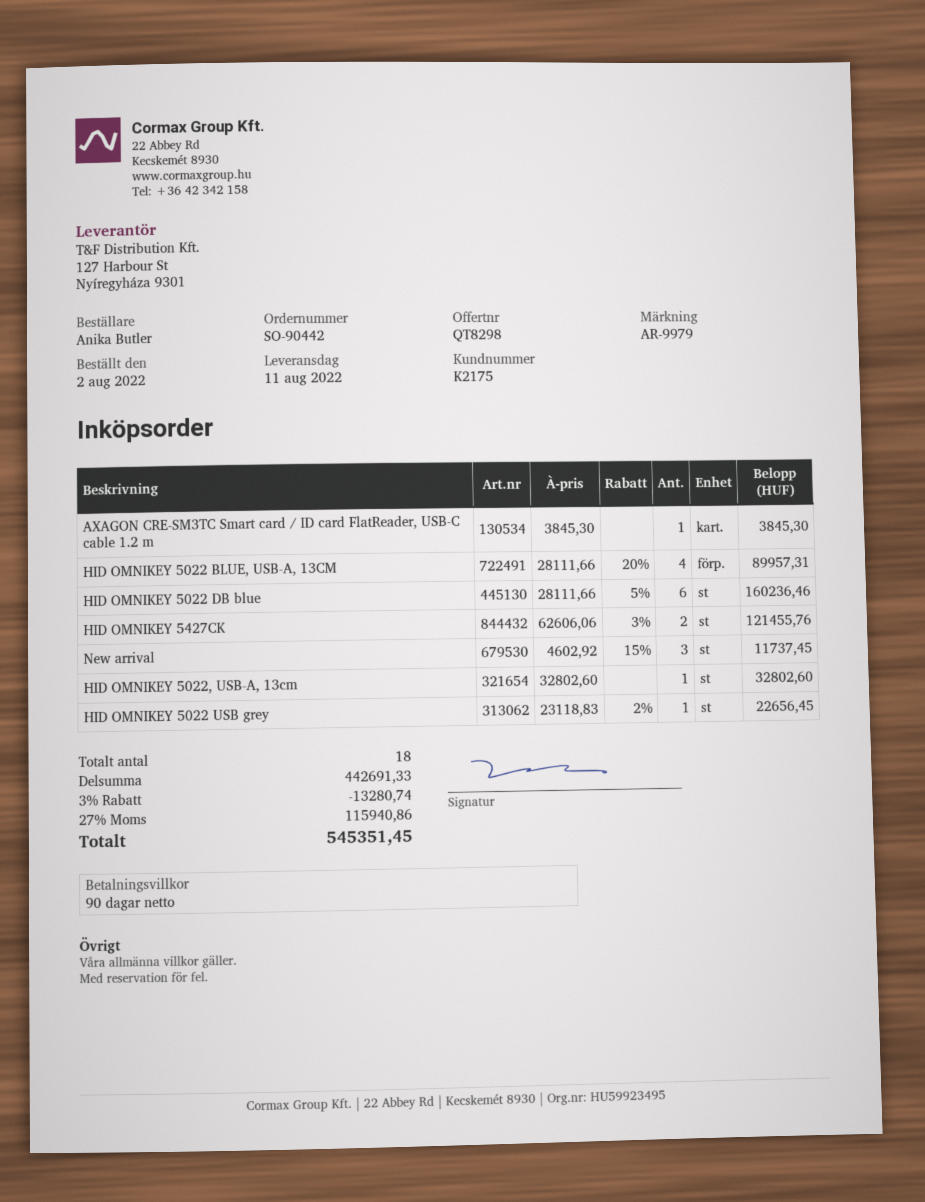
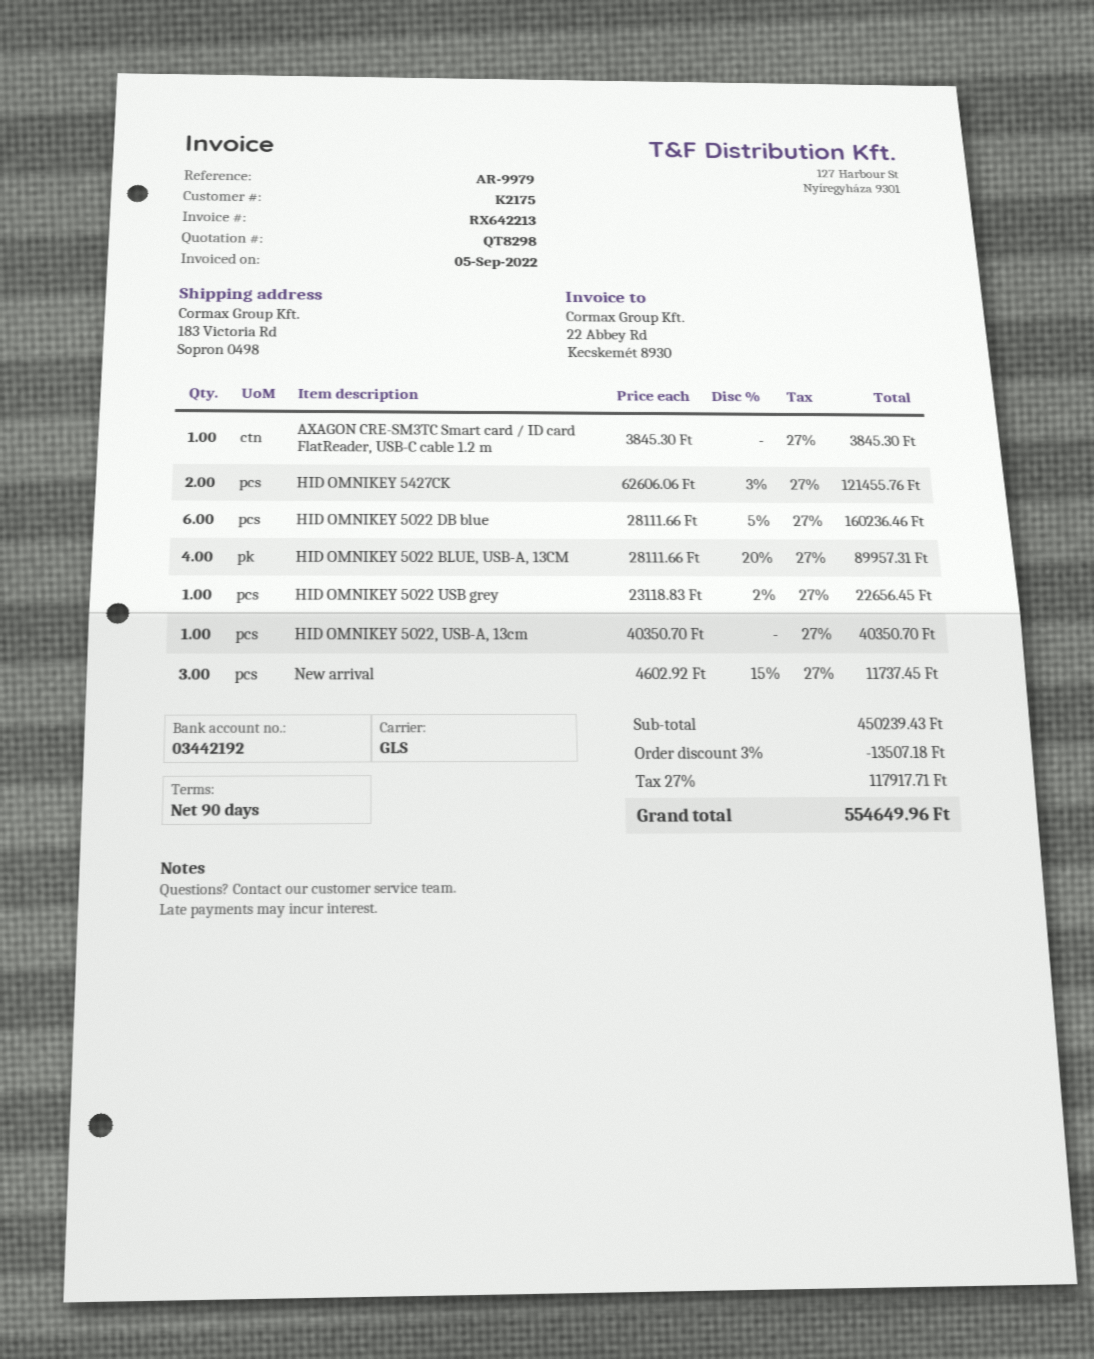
HID OMNIKEY 5022, USB-A, 13cm: 1 x 32802.60 = 32802.60 -> 1 x 40350.70 = 40350.70
subtotal: 442691.33 -> 450239.43
discount: 3% = 13280.74 -> 3% = 13507.18
tax: 27% = 115940.86 -> 27% = 117917.71
total: 545351.45 -> 554649.96

